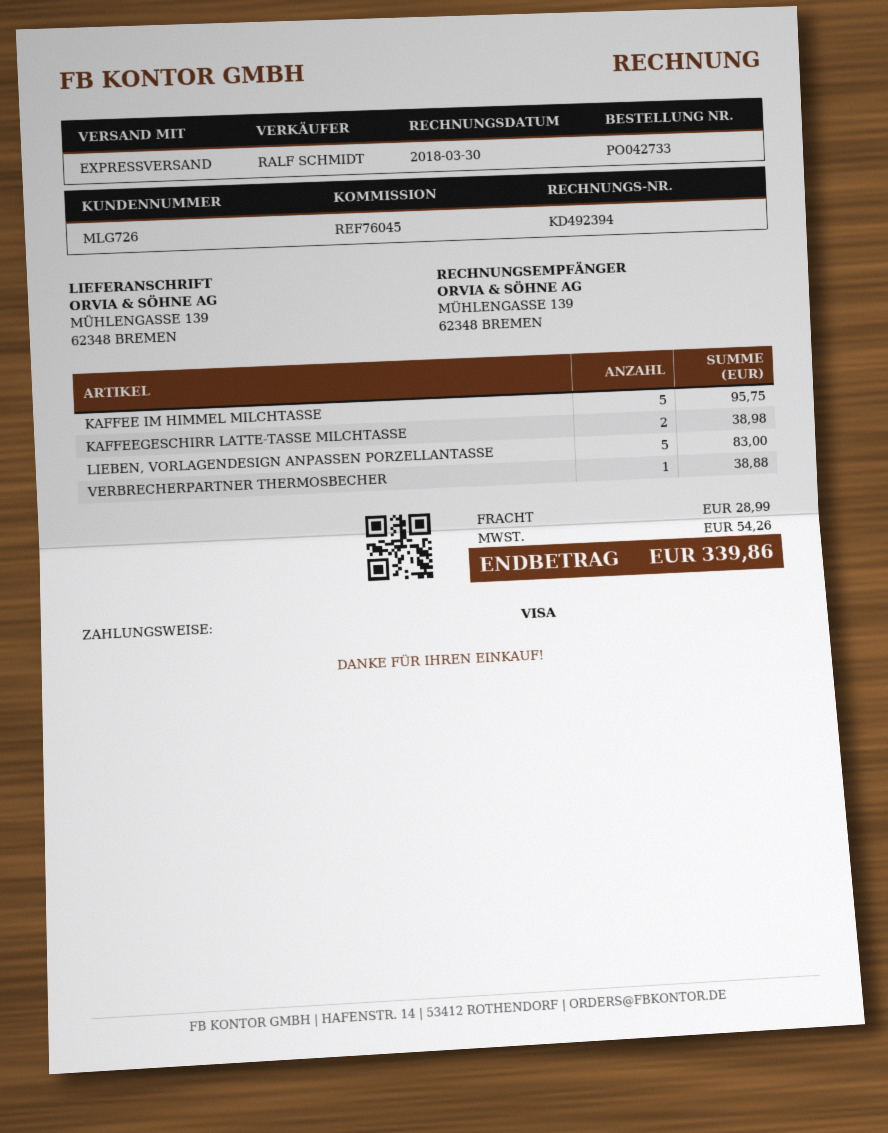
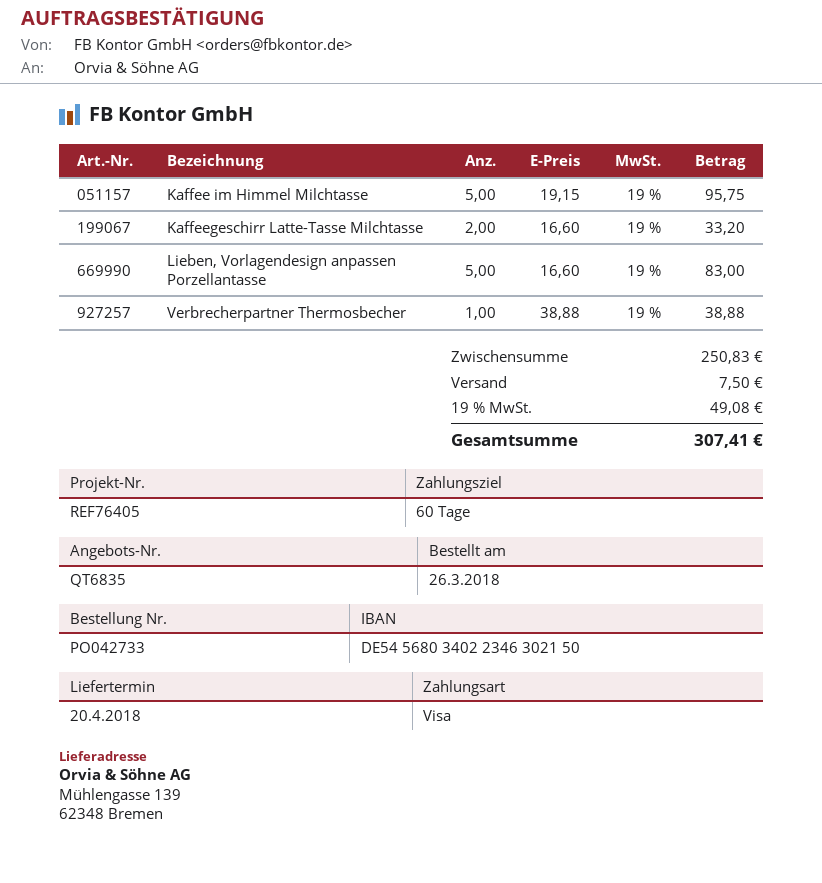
reference: REF76045 -> REF76405
KAFFEEGESCHIRR LATTE-TASSE MILCHTASSE: 2 for 38.98 -> 2 for 33.20
shipping: 28.99 -> 7.50
tax: 54.26 -> 49.08
total: 339.86 -> 307.41

